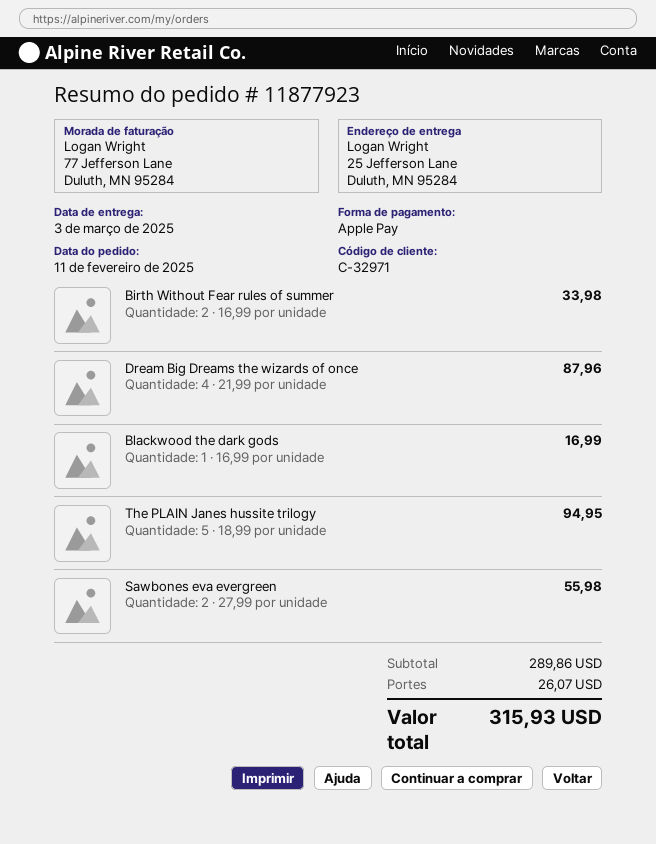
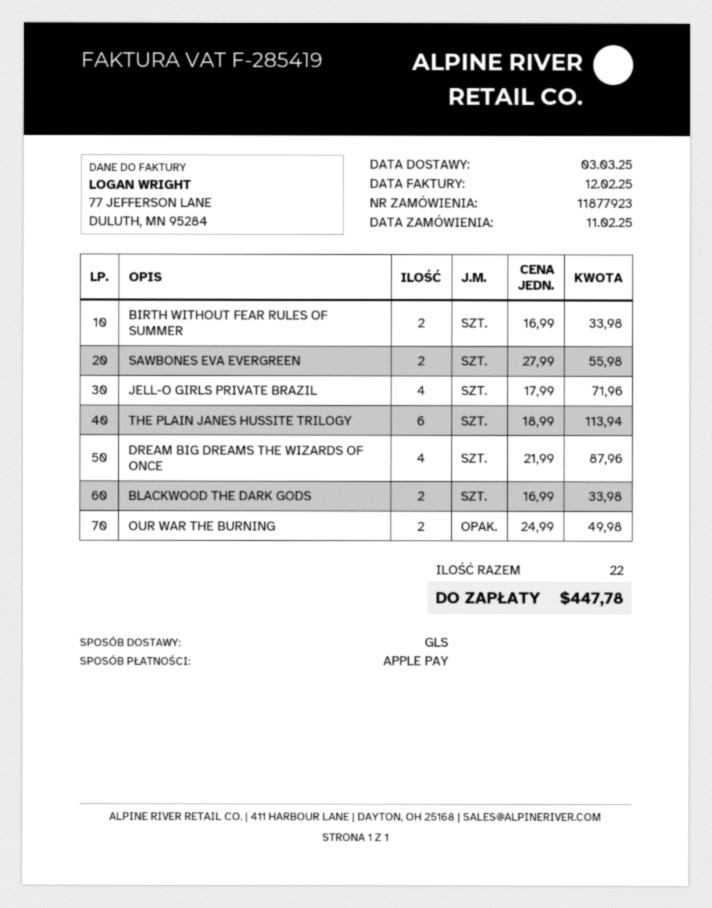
Blackwood the dark gods: 1 x 16.99 = 16.99 -> 2 x 16.99 = 33.98
The PLAIN Janes hussite trilogy: 5 x 18.99 = 94.95 -> 6 x 18.99 = 113.94
JELL-O GIRLS PRIVATE BRAZIL: none -> 4 x 17.99 = 71.96
OUR WAR THE BURNING: none -> 2 x 24.99 = 49.98
shipping: 26.07 -> none
total: 315.93 -> 447.78

